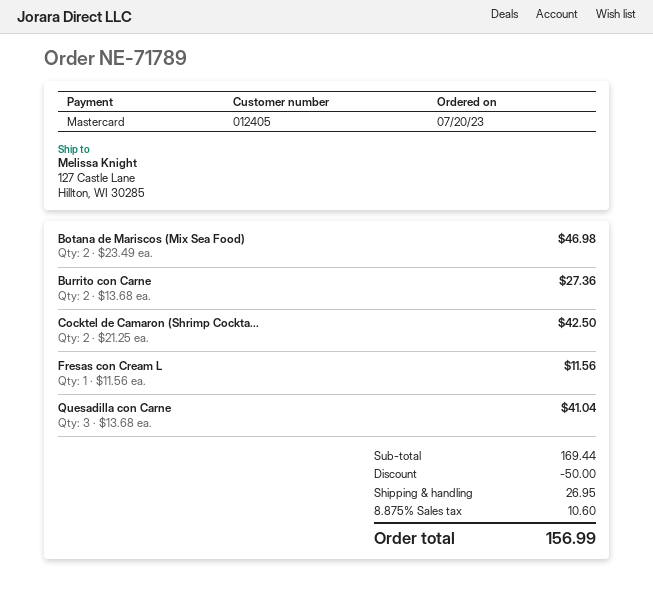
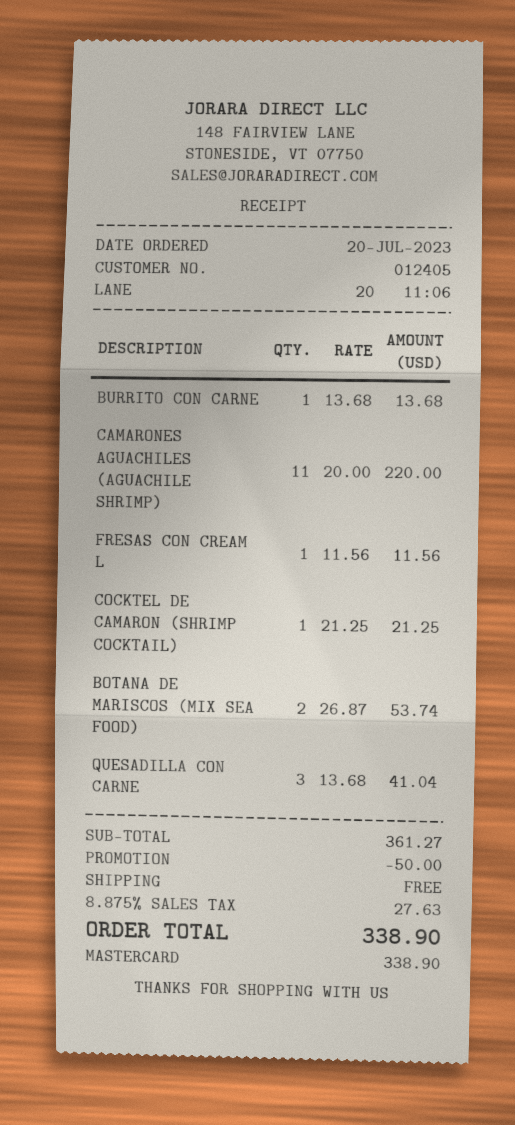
Botana de Mariscos (Mix Sea Food): 2 x 23.49 = 46.98 -> 2 x 26.87 = 53.74
Burrito con Carne: 2 x 13.68 = 27.36 -> 1 x 13.68 = 13.68
Cocktel de Camaron (Shrimp Cockta...: 2 x 21.25 = 42.50 -> 1 x 21.25 = 21.25
CAMARONES AGUACHILES (AGUACHILE SHRIMP): none -> 11 x 20.00 = 220.00
subtotal: 169.44 -> 361.27
shipping: 26.95 -> 0.00
tax: 8.875% = 10.60 -> 8.875% = 27.63
total: 156.99 -> 338.90

